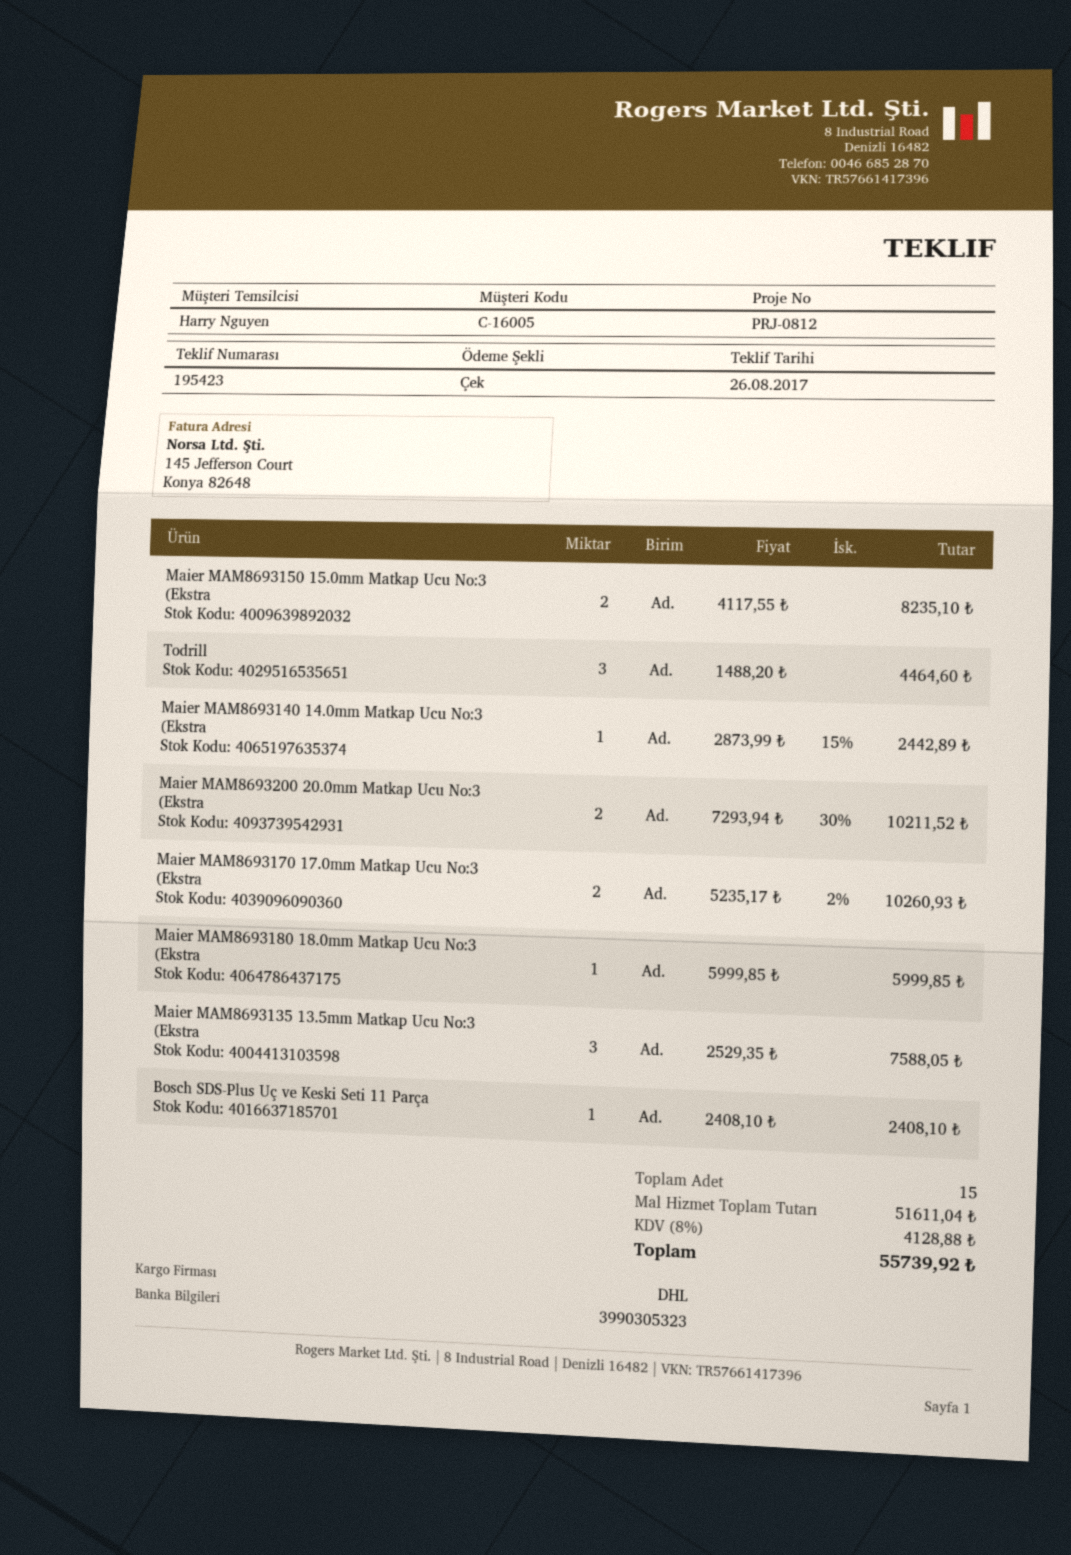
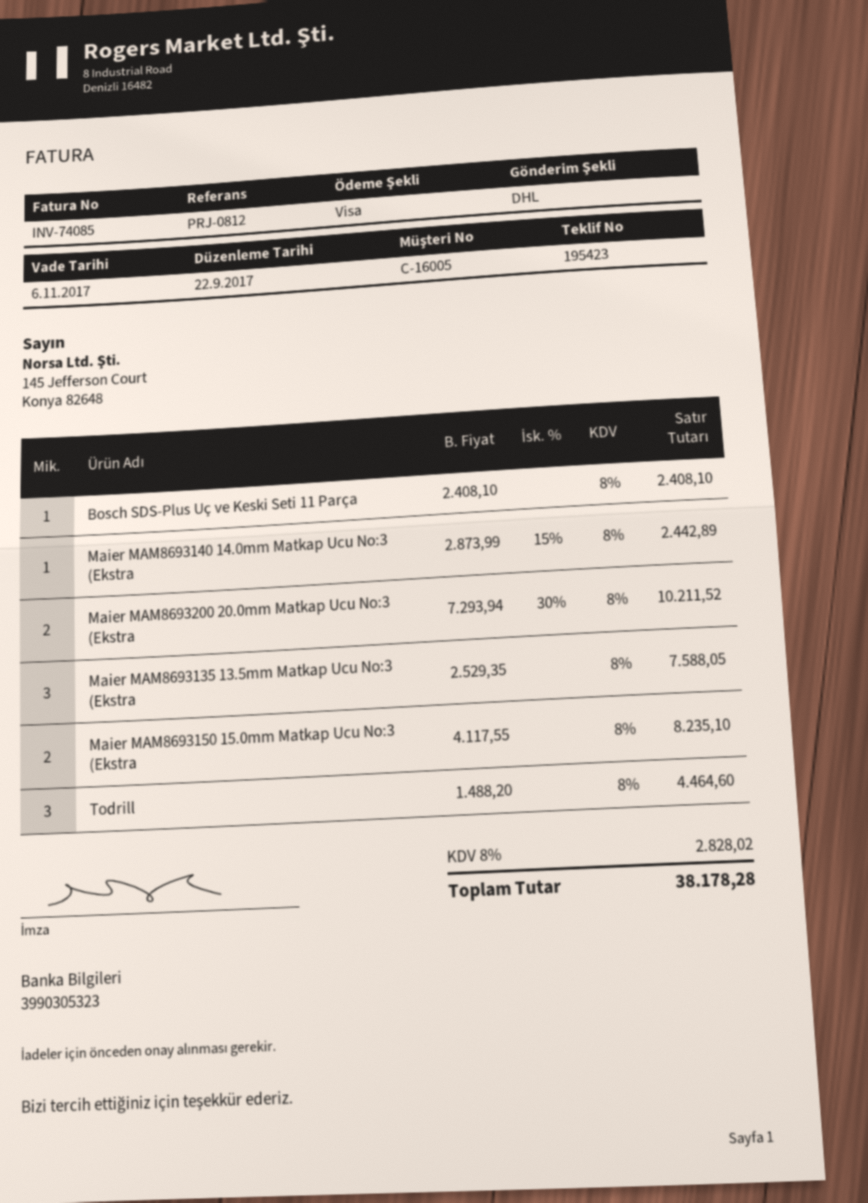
payment method: cheque -> Visa
Maier MAM8693170 17.0mm Matkap Ucu No:3 (Ekstra: 2 x 5235.17 - 2% = 10260.93 -> none
Maier MAM8693180 18.0mm Matkap Ucu No:3 (Ekstra: 1 x 5999.85 = 5999.85 -> none
tax: 8% = 4128.88 -> 8% = 2828.02
total: 55739.92 -> 38178.28

